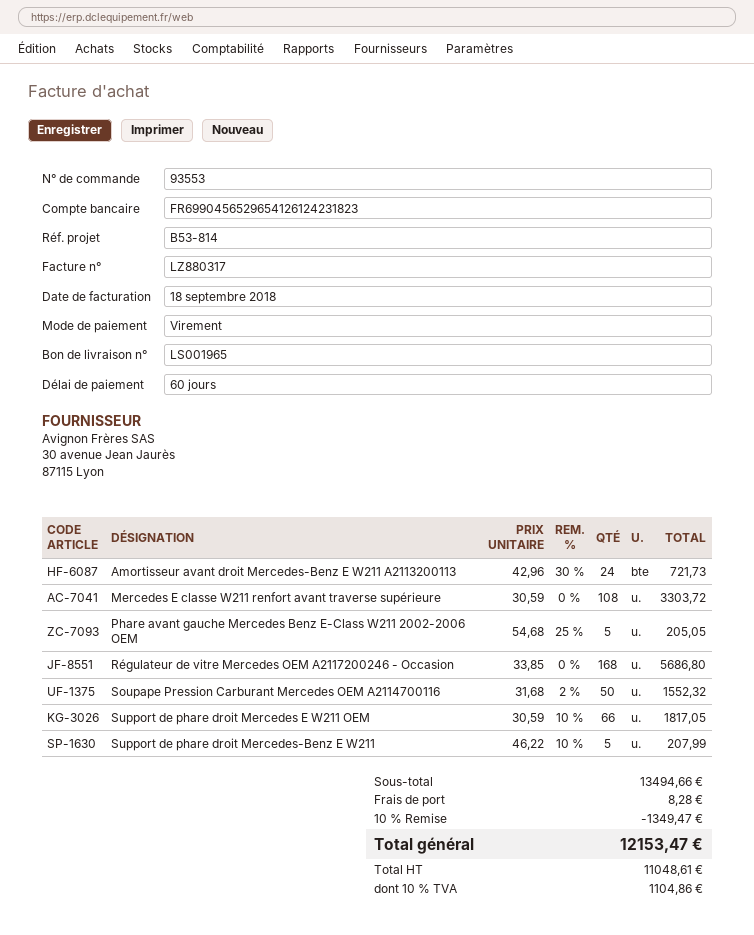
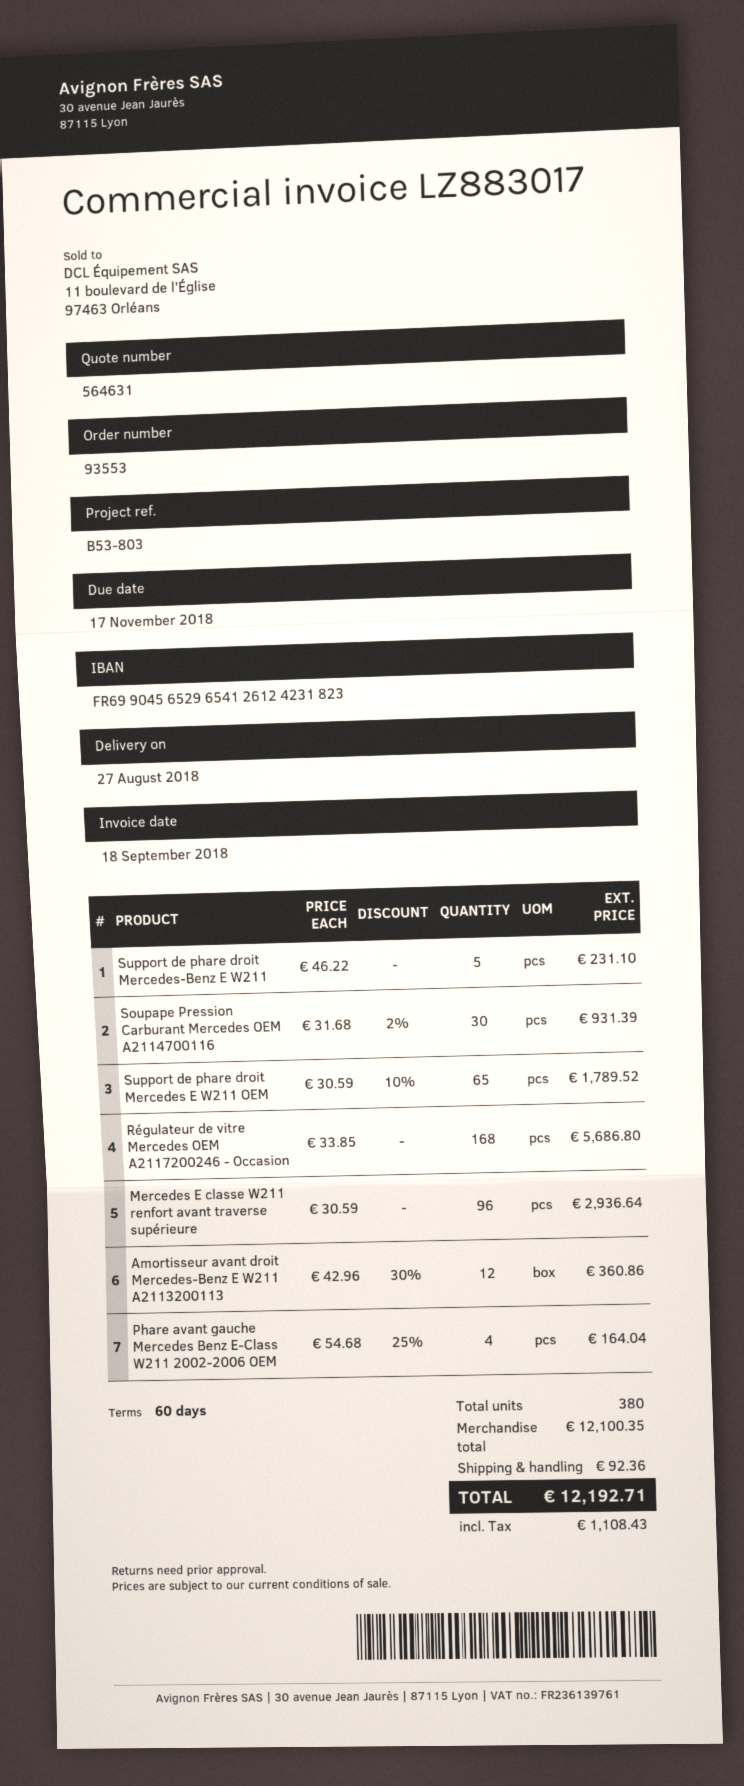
invoice number: LZ880317 -> LZ883017
reference: B53-814 -> B53-803
Amortisseur avant droit Mercedes-Benz E W211 A2113200113: 24 x 42.96 - 30% = 721.73 -> 12 x 42.96 - 30% = 360.86
Mercedes E classe W211 renfort avant traverse supérieure: 108 x 30.59 = 3303.72 -> 96 x 30.59 = 2936.64
Phare avant gauche Mercedes Benz E-Class W211 2002-2006 OEM: 5 x 54.68 - 25% = 205.05 -> 4 x 54.68 - 25% = 164.04
Soupape Pression Carburant Mercedes OEM A2114700116: 50 x 31.68 - 2% = 1552.32 -> 30 x 31.68 - 2% = 931.39
Support de phare droit Mercedes E W211 OEM: 66 x 30.59 - 10% = 1817.05 -> 65 x 30.59 - 10% = 1789.52
Support de phare droit Mercedes-Benz E W211: 5 x 46.22 - 10% = 207.99 -> 5 x 46.22 = 231.10
subtotal: 13494.66 -> 12100.35
discount: 10% = 1349.47 -> none
shipping: 8.28 -> 92.36
tax: 1104.86 -> 1108.43
total: 12153.47 -> 12192.71

